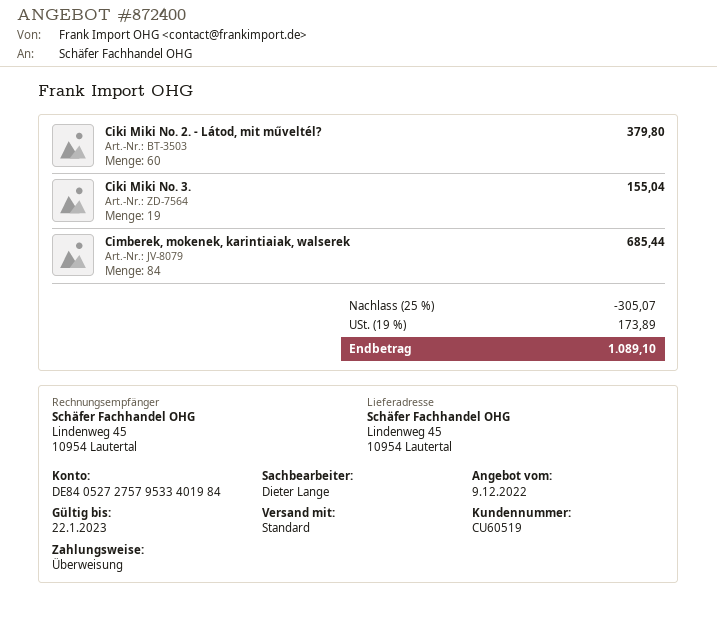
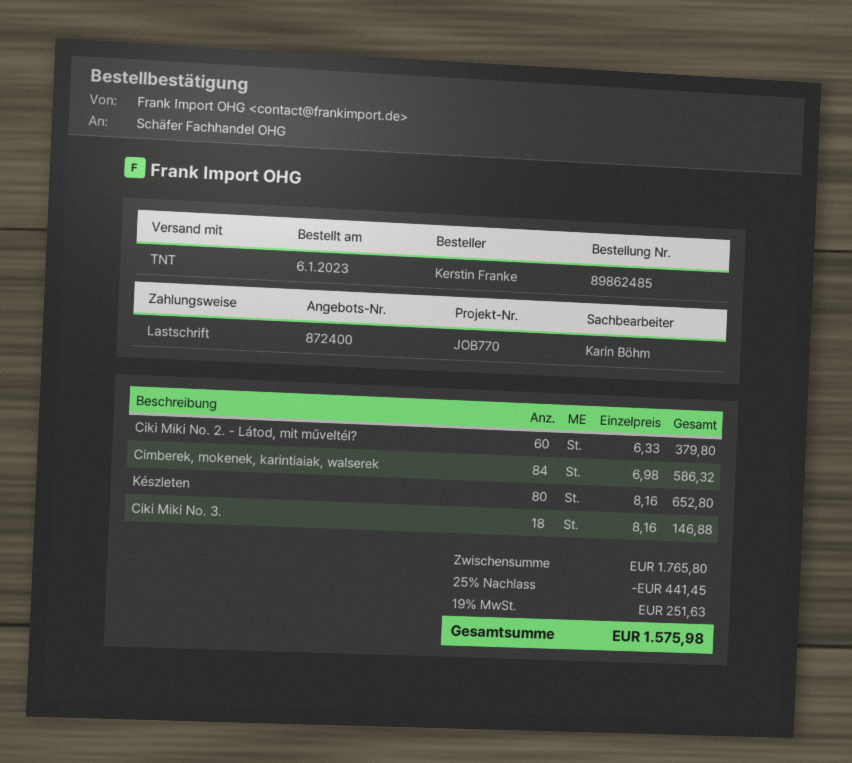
sales rep: Dieter Lange -> Karin Böhm
payment method: bank transfer -> direct debit
shipping method: standard -> TNT
Ciki Miki No. 3.: 19 for 155.04 -> 18 for 146.88
Cimberek, mokenek, karintiaiak, walserek: 84 for 685.44 -> 84 for 586.32
Készleten: none -> 80 for 652.80
discount: 25% = 305.07 -> 25% = 441.45
tax: 19% = 173.89 -> 19% = 251.63
total: 1089.10 -> 1575.98

